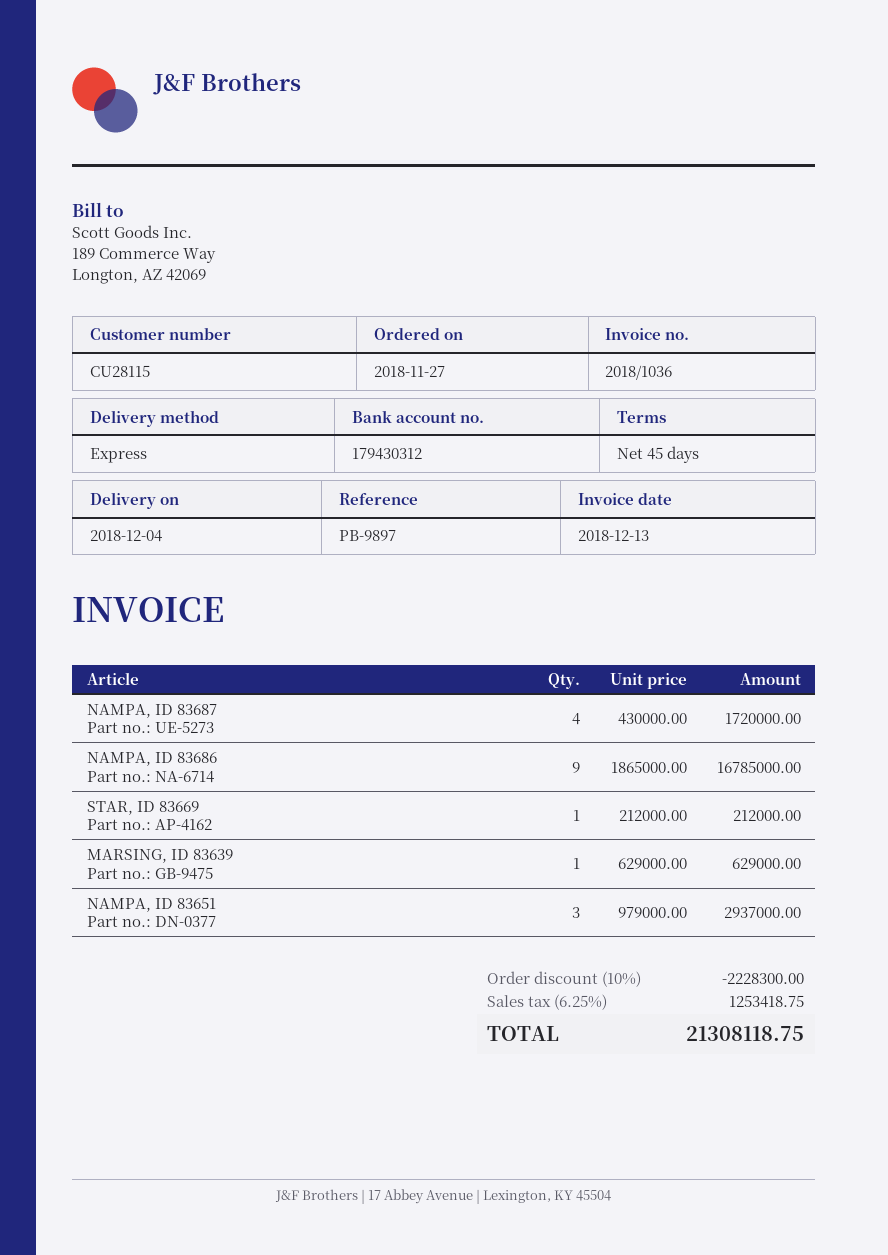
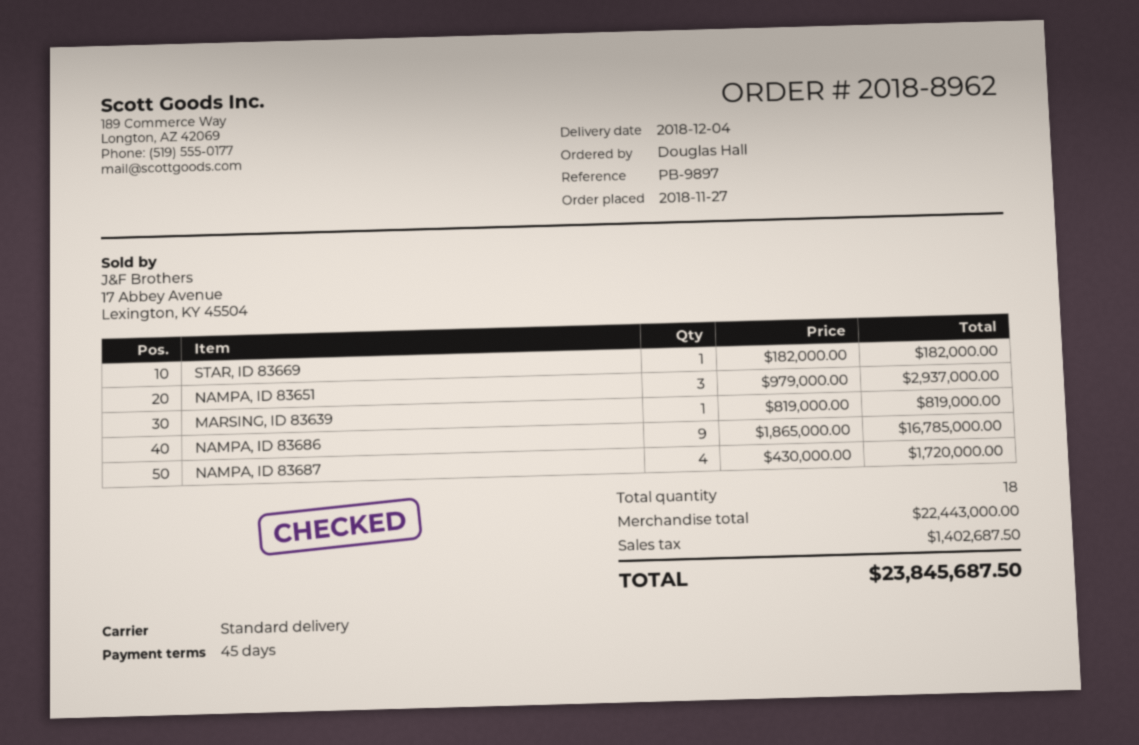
shipping method: express -> standard
STAR, ID 83669: 1 x 212000.00 = 212000.00 -> 1 x 182000.00 = 182000.00
MARSING, ID 83639: 1 x 629000.00 = 629000.00 -> 1 x 819000.00 = 819000.00
discount: 10% = 2228300.00 -> none
tax: 1253418.75 -> 1402687.50
total: 21308118.75 -> 23845687.50

